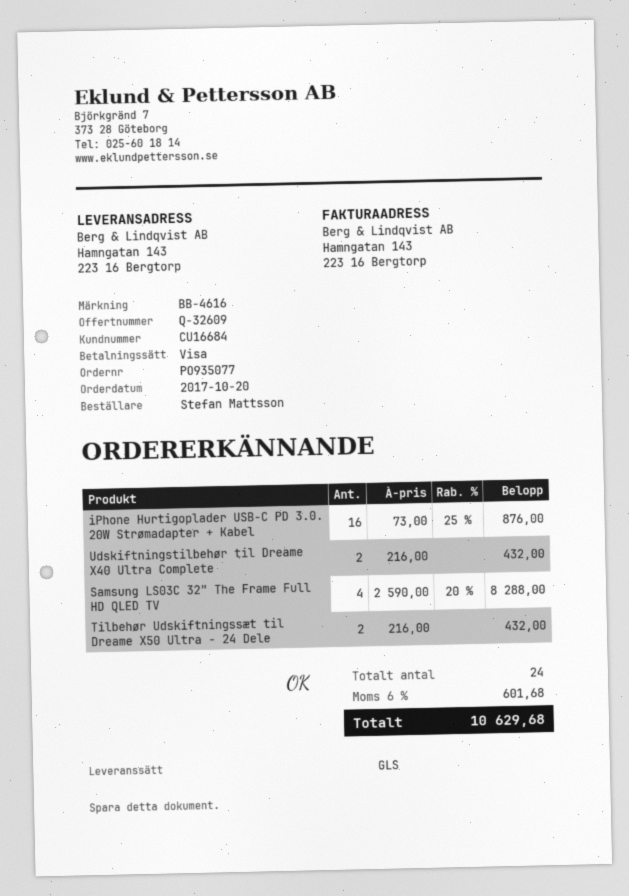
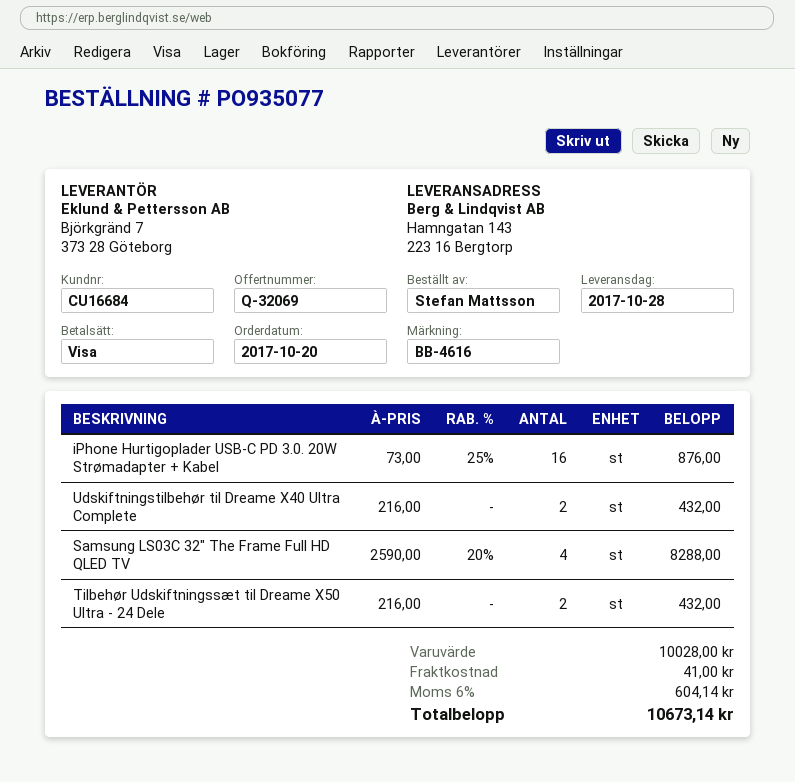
quote number: Q-32609 -> Q-32069
shipping: none -> 41.00
tax: 6% = 601.68 -> 6% = 604.14
total: 10629.68 -> 10673.14

